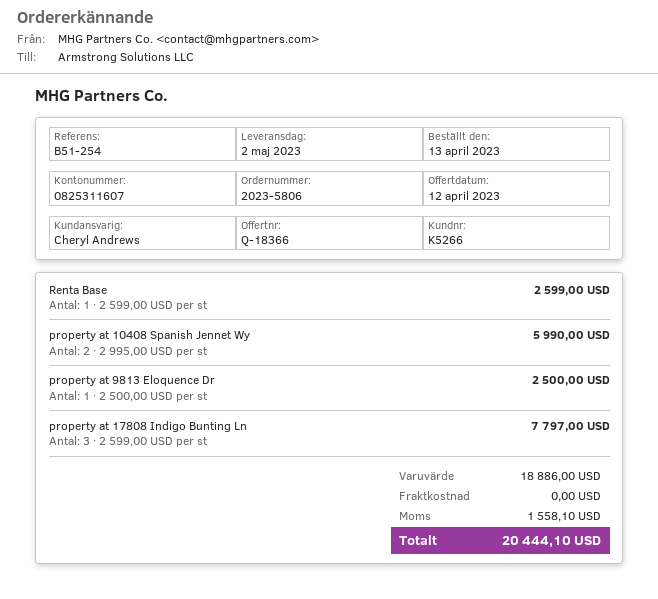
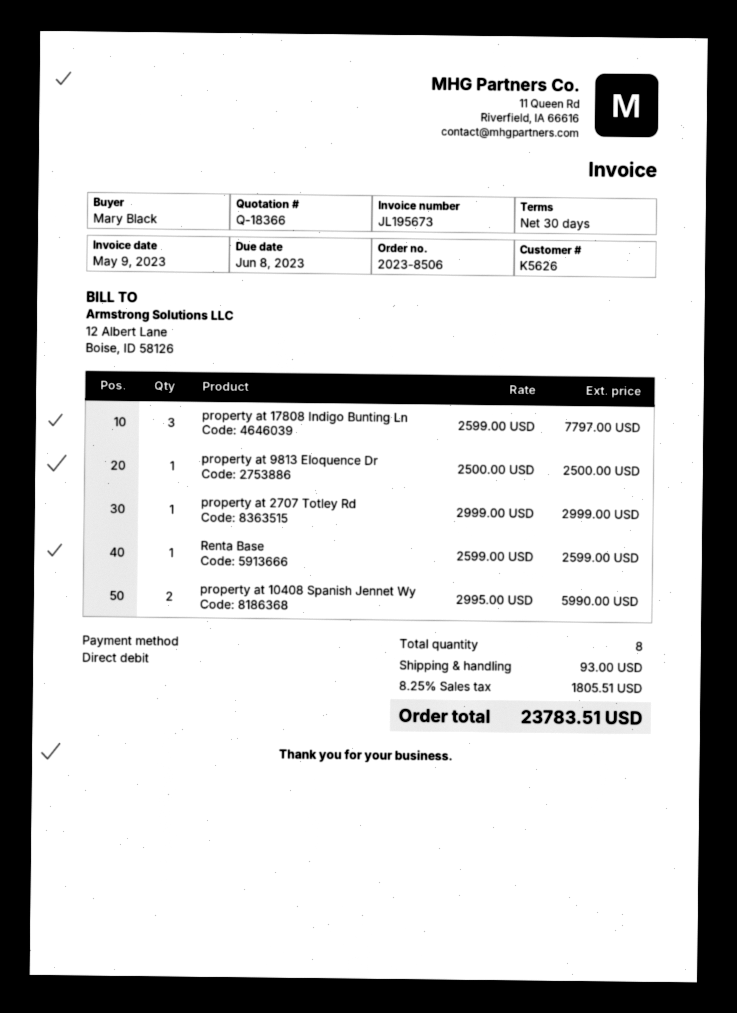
order number: 2023-5806 -> 2023-8506
customer number: K5266 -> K5626
property at 2707 Totley Rd: none -> 1 x 2999.00 = 2999.00
shipping: 0.00 -> 93.00
tax: 1558.10 -> 1805.51
total: 20444.10 -> 23783.51

